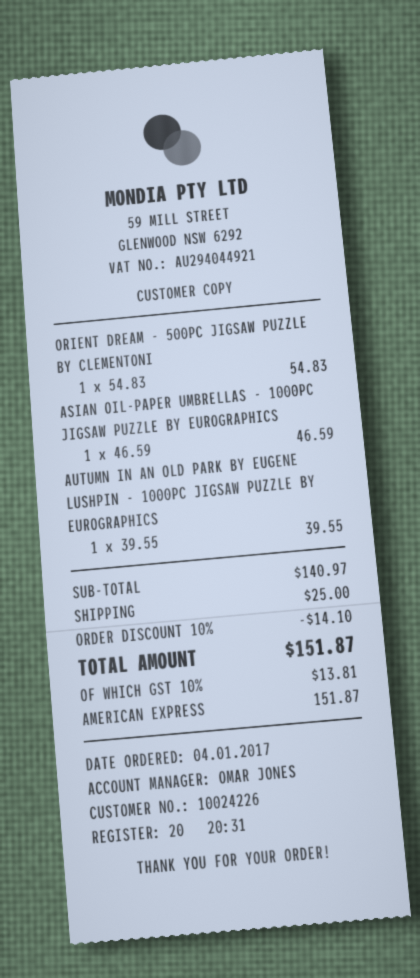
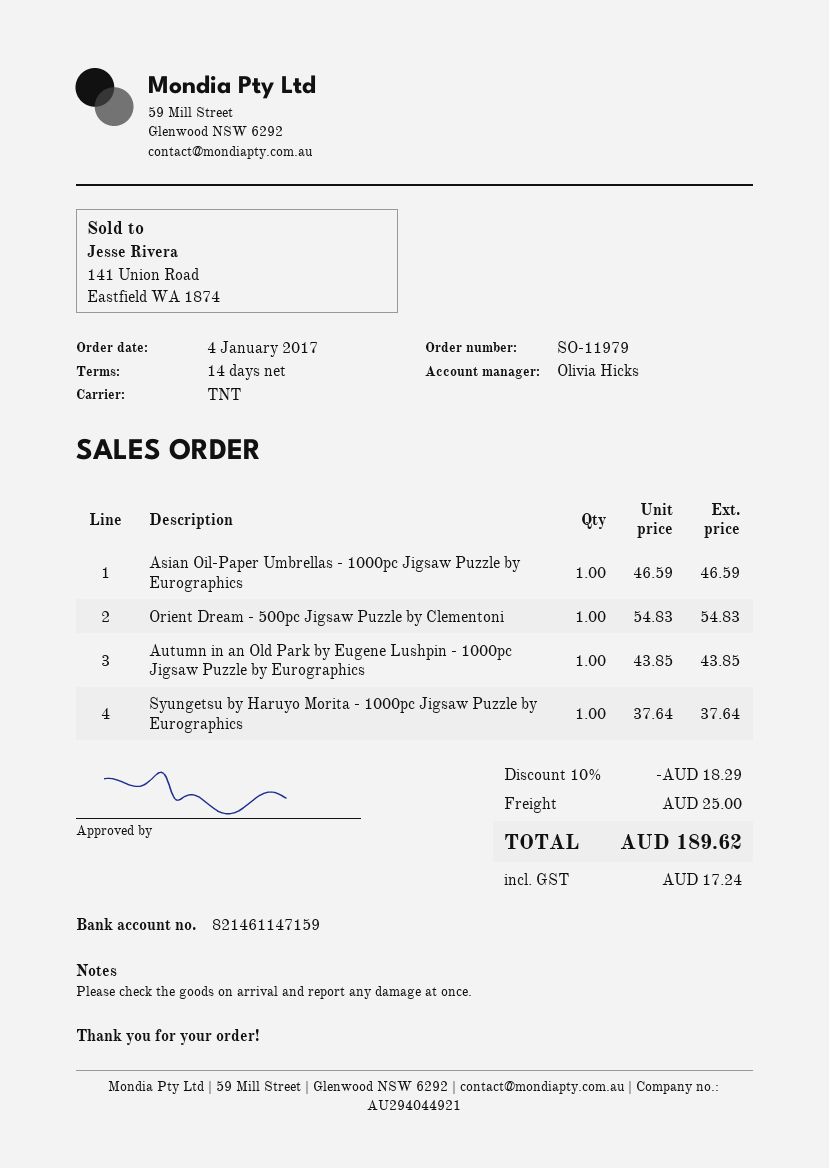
sales rep: OMAR JONES -> Olivia Hicks
AUTUMN IN AN OLD PARK BY EUGENE LUSHPIN - 1000PC JIGSAW PUZZLE BY EUROGRAPHICS: 1 x 39.55 = 39.55 -> 1 x 43.85 = 43.85
Syungetsu by Haruyo Morita - 1000pc Jigsaw Puzzle by Eurographics: none -> 1 x 37.64 = 37.64
discount: 10% = 14.10 -> 10% = 18.29
tax: 13.81 -> 17.24
total: 151.87 -> 189.62

